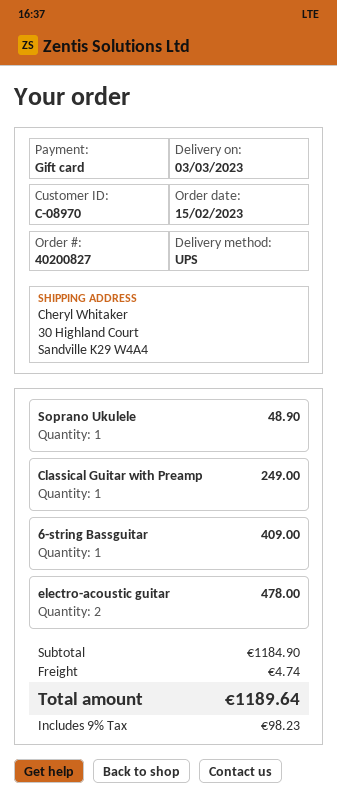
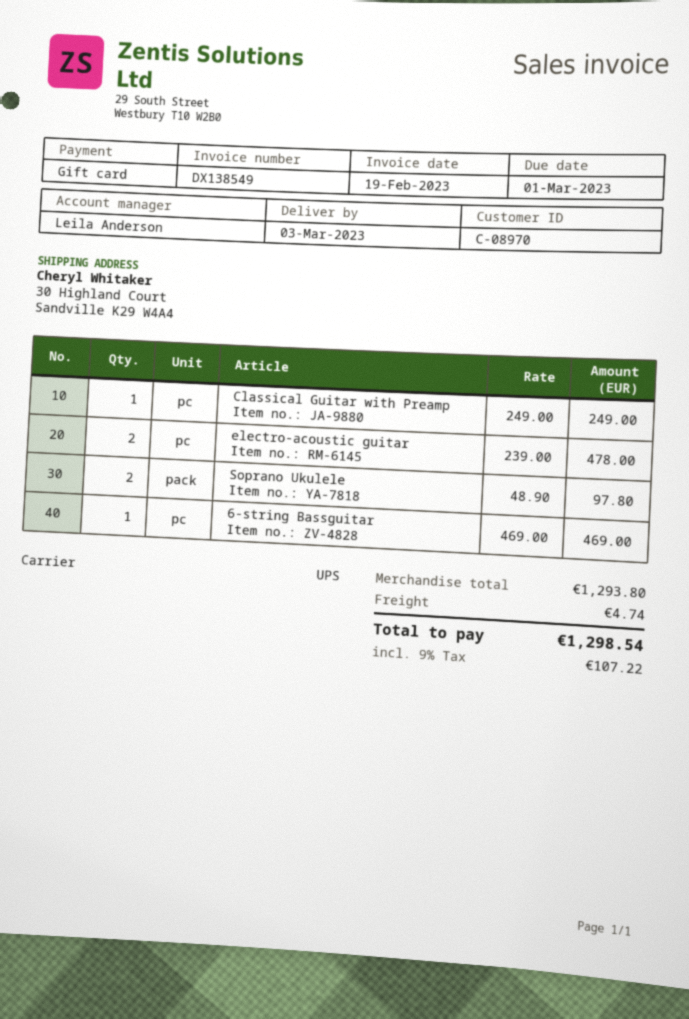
Soprano Ukulele: 1 for 48.90 -> 2 for 97.80
6-string Bassguitar: 1 for 409.00 -> 1 for 469.00
subtotal: 1184.90 -> 1293.80
tax: 9% = 98.23 -> 9% = 107.22
total: 1189.64 -> 1298.54

